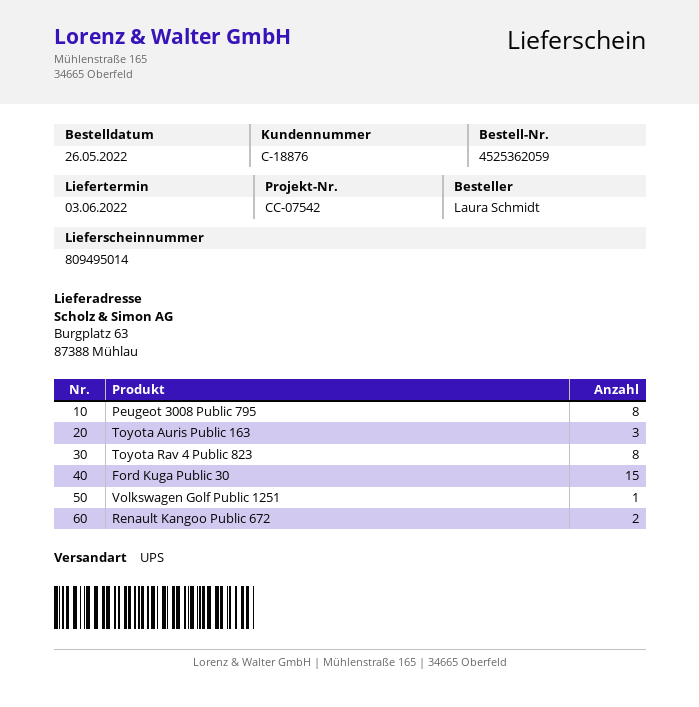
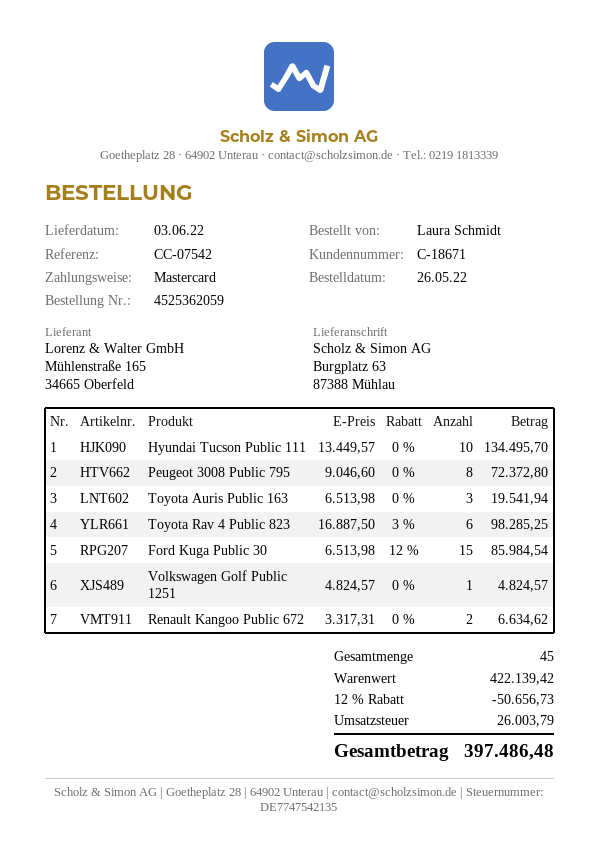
customer number: C-18876 -> C-18671
Toyota Rav 4 Public 823: 8 -> 6
Hyundai Tucson Public 111: none -> 10

